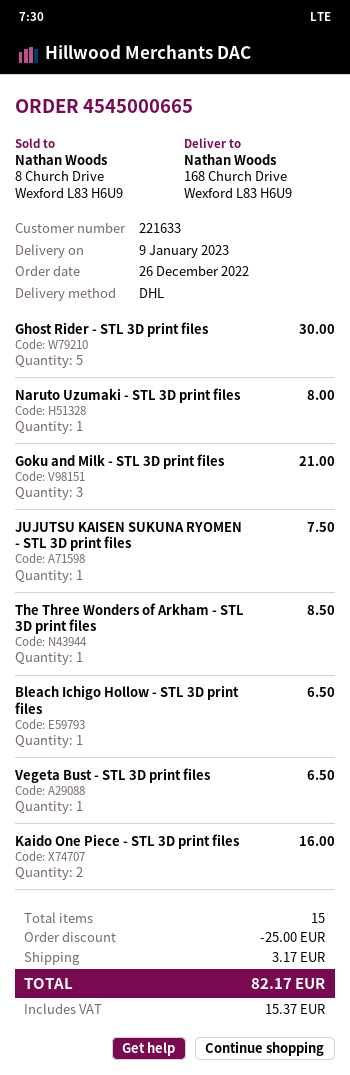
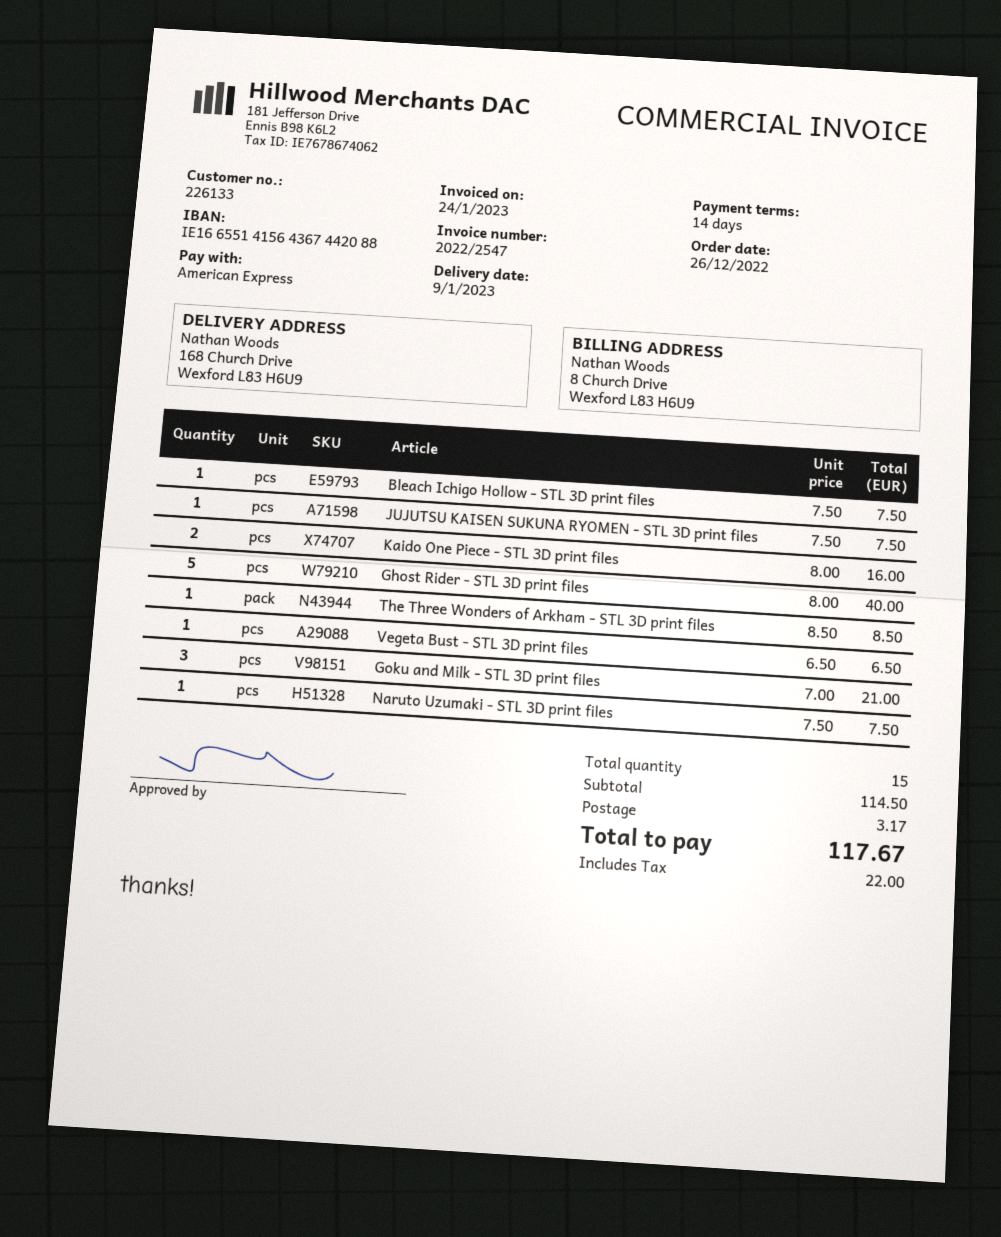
customer number: 221633 -> 226133
Ghost Rider - STL 3D print files: 5 for 30.00 -> 5 for 40.00
Naruto Uzumaki - STL 3D print files: 1 for 8.00 -> 1 for 7.50
Bleach Ichigo Hollow - STL 3D print files: 1 for 6.50 -> 1 for 7.50
discount: 25.00 -> none
tax: 15.37 -> 22.00
total: 82.17 -> 117.67

